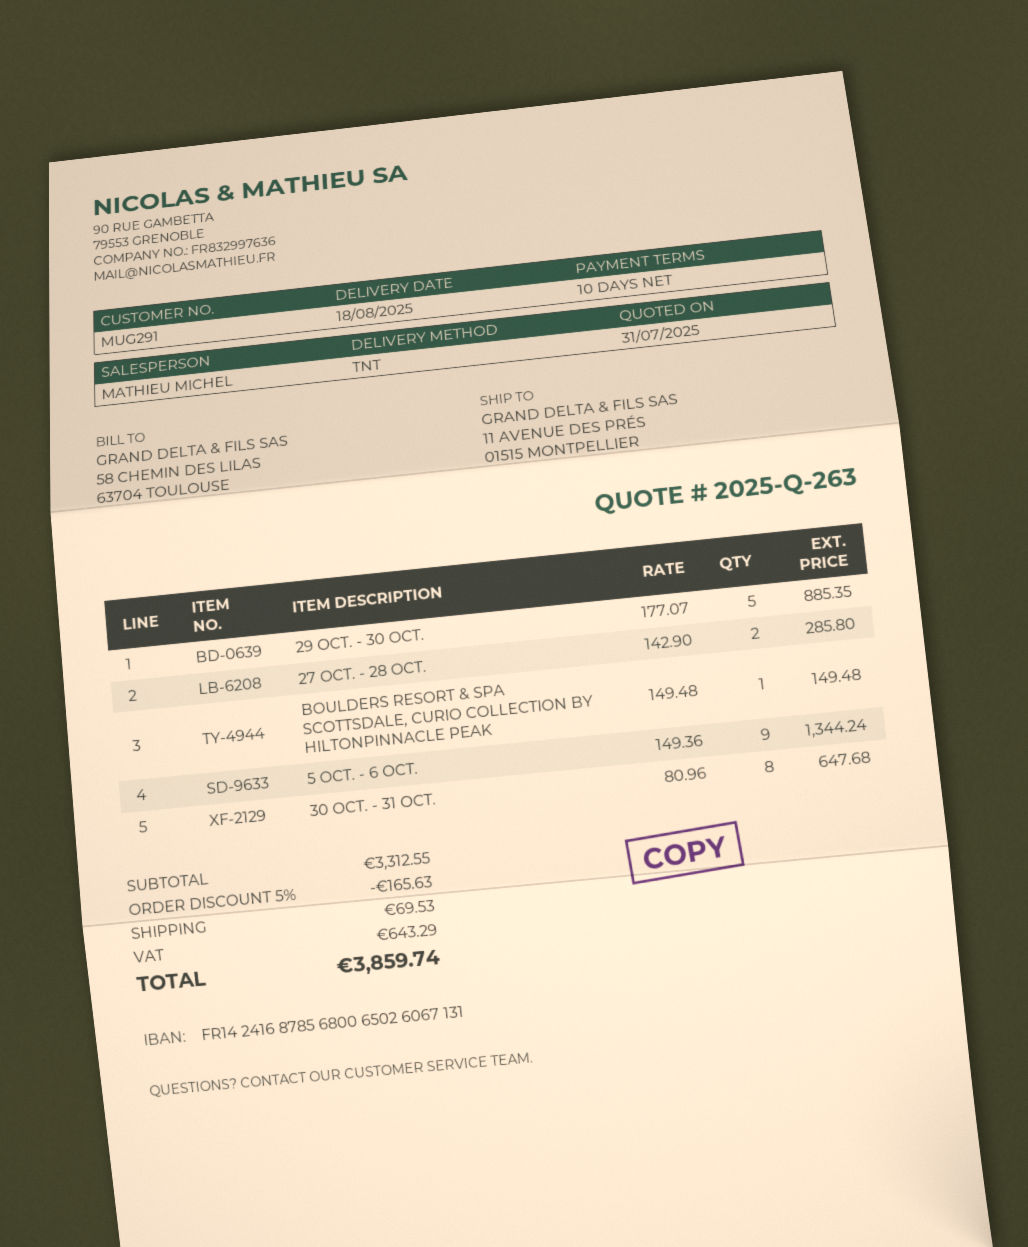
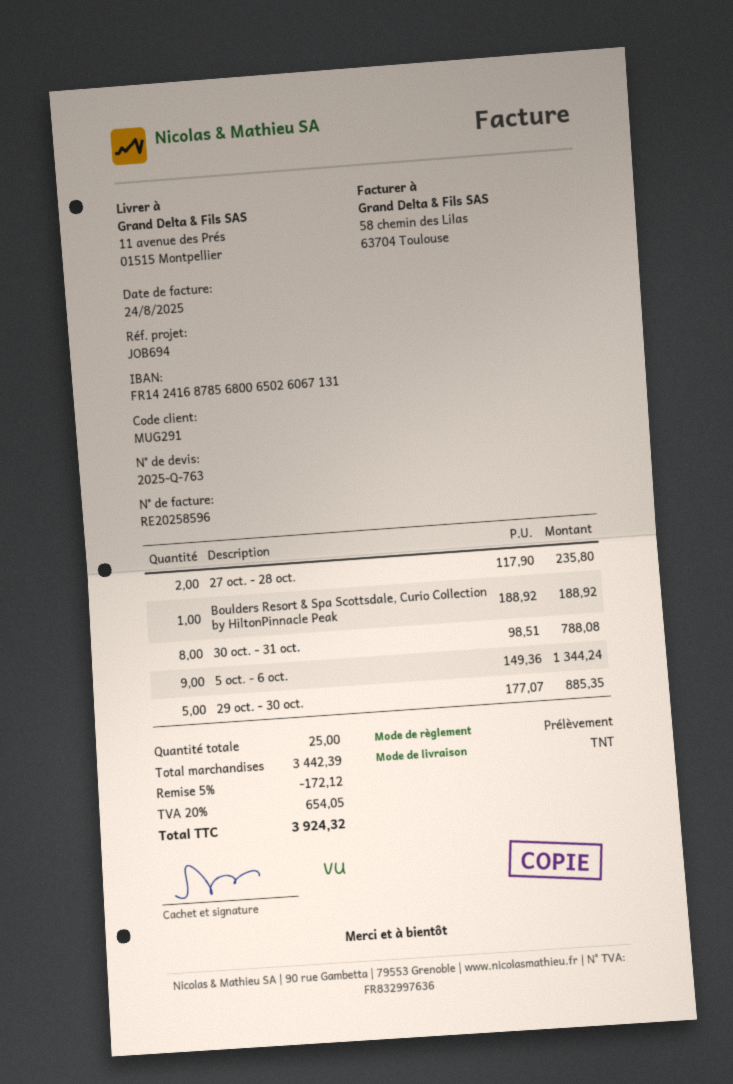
quote number: 2025-Q-263 -> 2025-Q-763
27 OCT. - 28 OCT.: 2 x 142.90 = 285.80 -> 2 x 117.90 = 235.80
BOULDERS RESORT & SPA SCOTTSDALE, CURIO COLLECTION BY HILTONPINNACLE PEAK: 1 x 149.48 = 149.48 -> 1 x 188.92 = 188.92
30 OCT. - 31 OCT.: 8 x 80.96 = 647.68 -> 8 x 98.51 = 788.08
subtotal: 3312.55 -> 3442.39
discount: 5% = 165.63 -> 5% = 172.12
shipping: 69.53 -> none
tax: 643.29 -> 654.05
total: 3859.74 -> 3924.32

